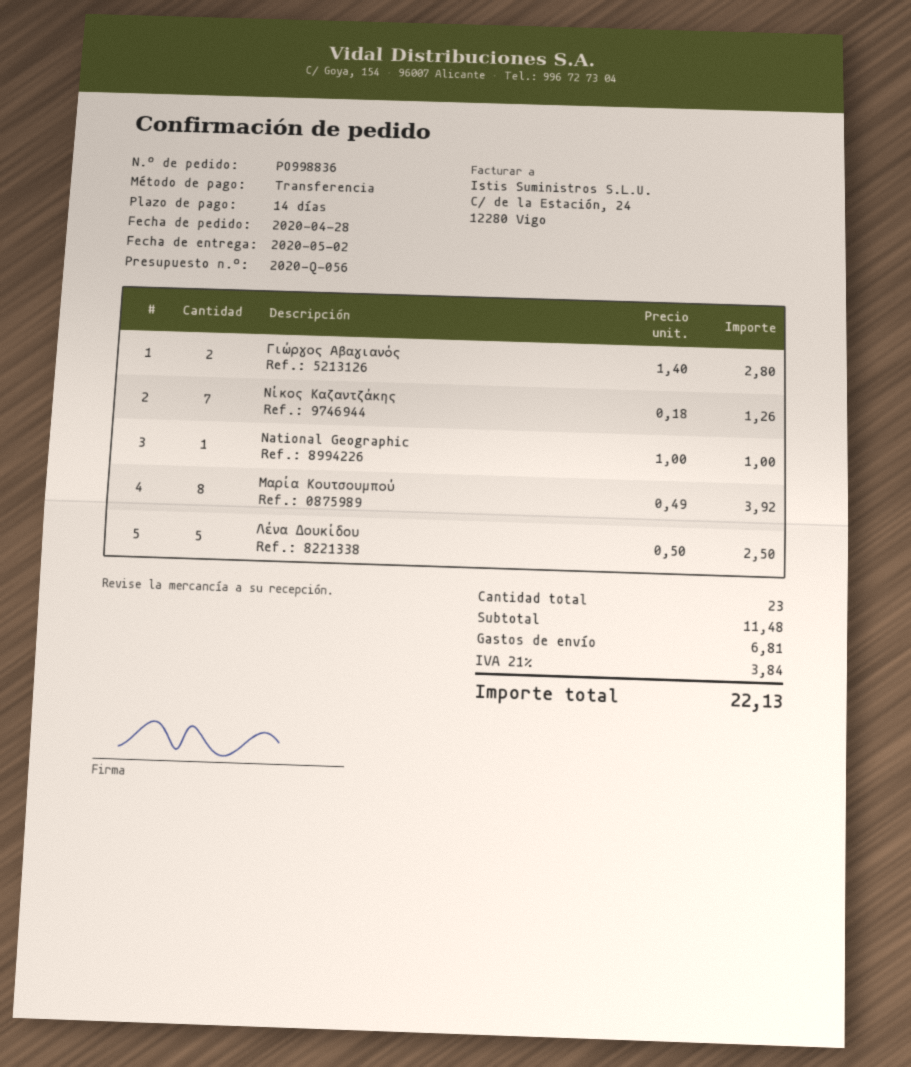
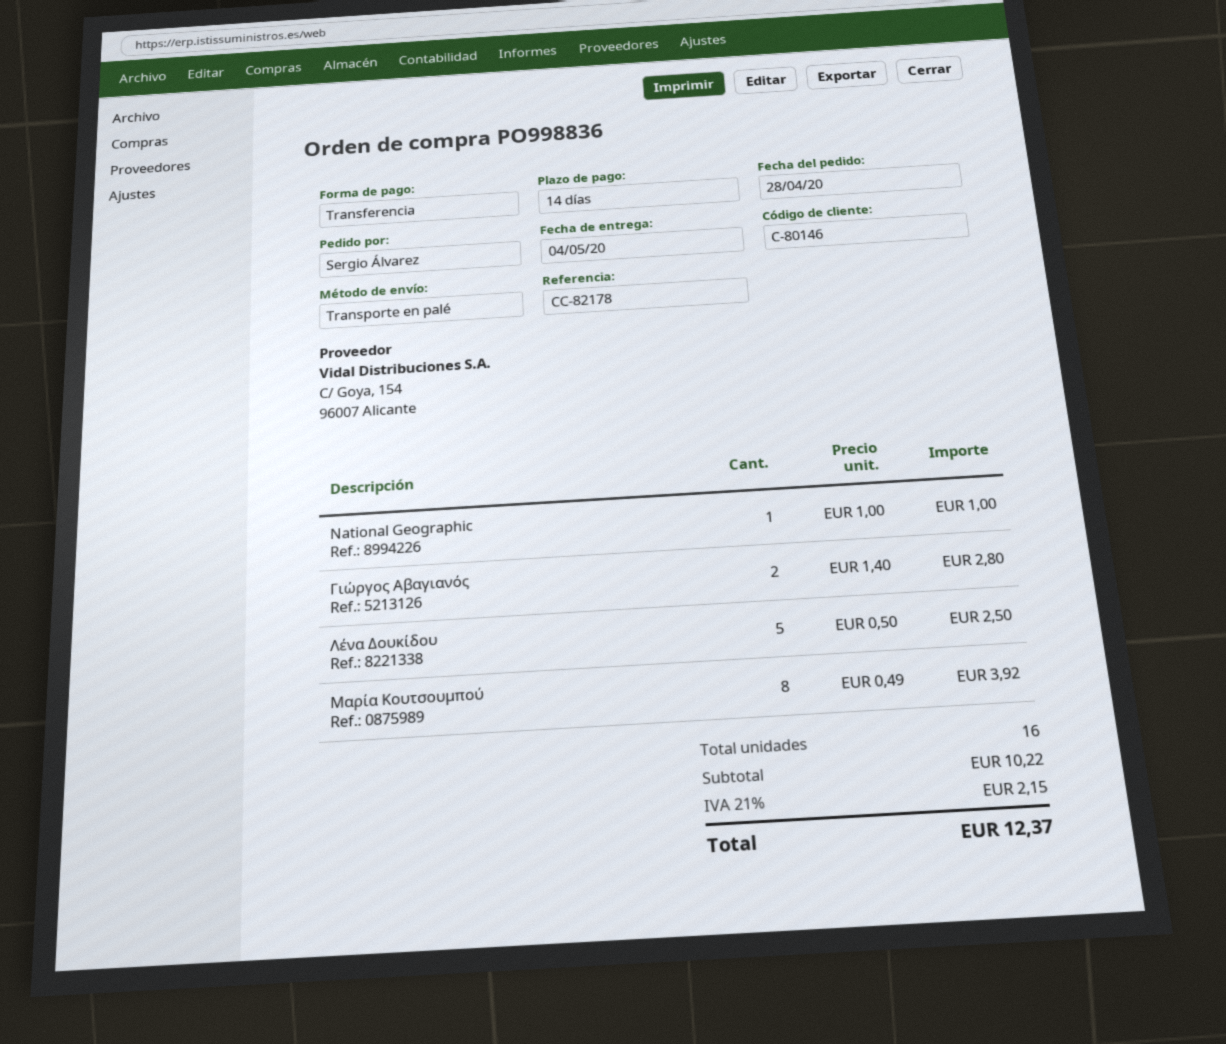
delivery date: 2020-05-02 -> 2020-05-04
Νίκος Καζαντζάκης: 7 x 0.18 = 1.26 -> none
total quantity: 23 -> 16
subtotal: 11.48 -> 10.22
shipping: 6.81 -> none
tax: 21% = 3.84 -> 21% = 2.15
total: 22.13 -> 12.37

